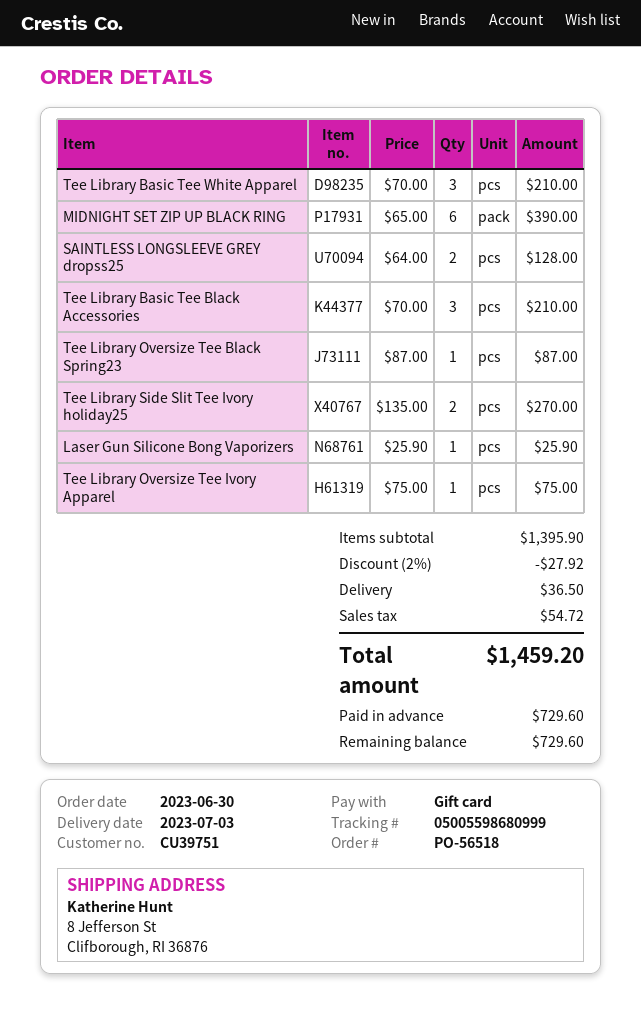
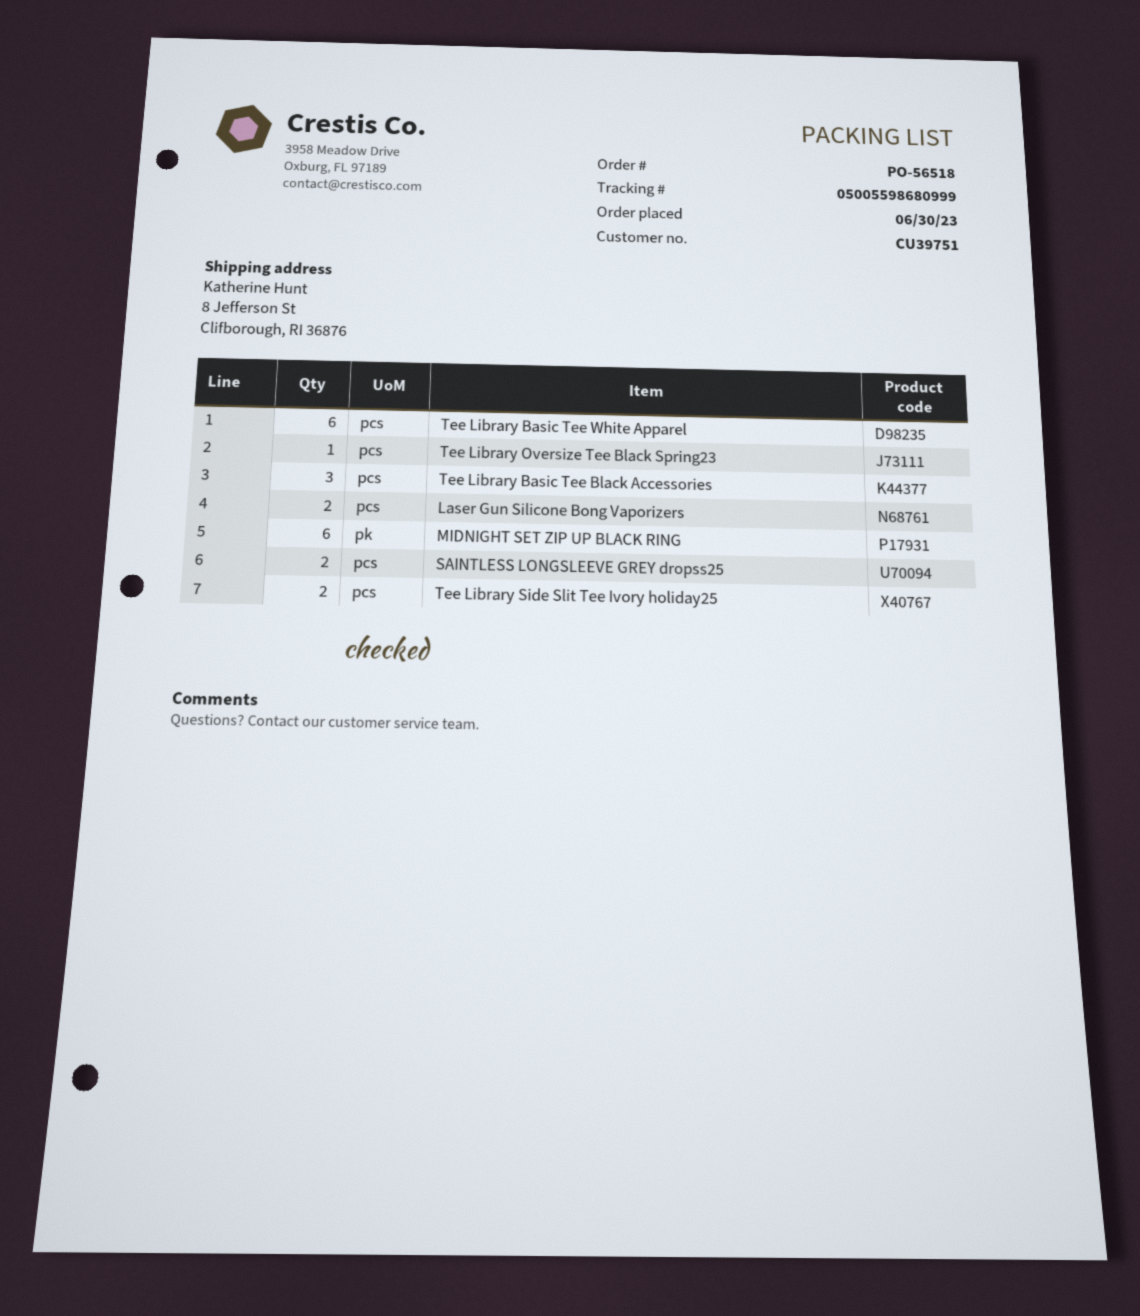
Tee Library Basic Tee White Apparel: 3 -> 6
Laser Gun Silicone Bong Vaporizers: 1 -> 2
Tee Library Oversize Tee Ivory Apparel: 1 -> none

